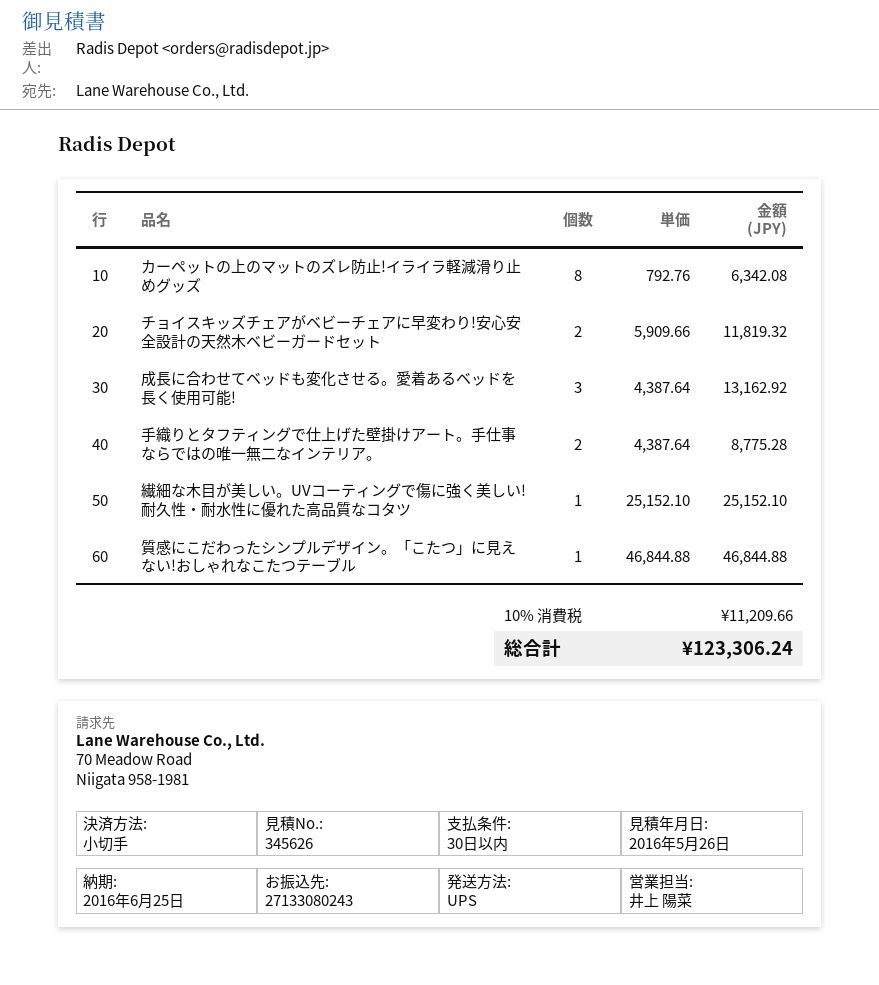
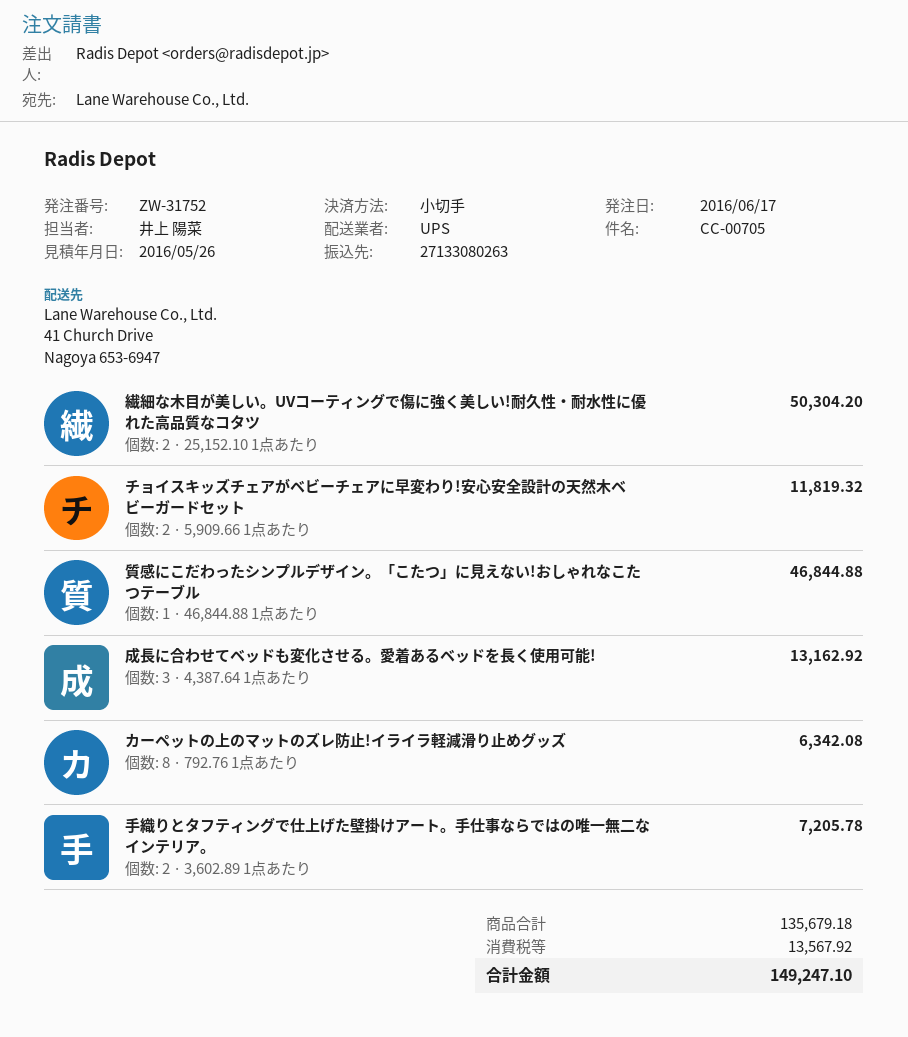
bank account: 27133080243 -> 27133080263
手織りとタフティングで仕上げた壁掛けアート。手仕事ならではの唯一無二なインテリア。: 2 x 4387.64 = 8775.28 -> 2 x 3602.89 = 7205.78
繊細な木目が美しい。UVコーティングで傷に強く美しい!耐久性・耐水性に優れた高品質なコタツ: 1 x 25152.10 = 25152.10 -> 2 x 25152.10 = 50304.20
tax: 11209.66 -> 13567.92
total: 123306.24 -> 149247.10

